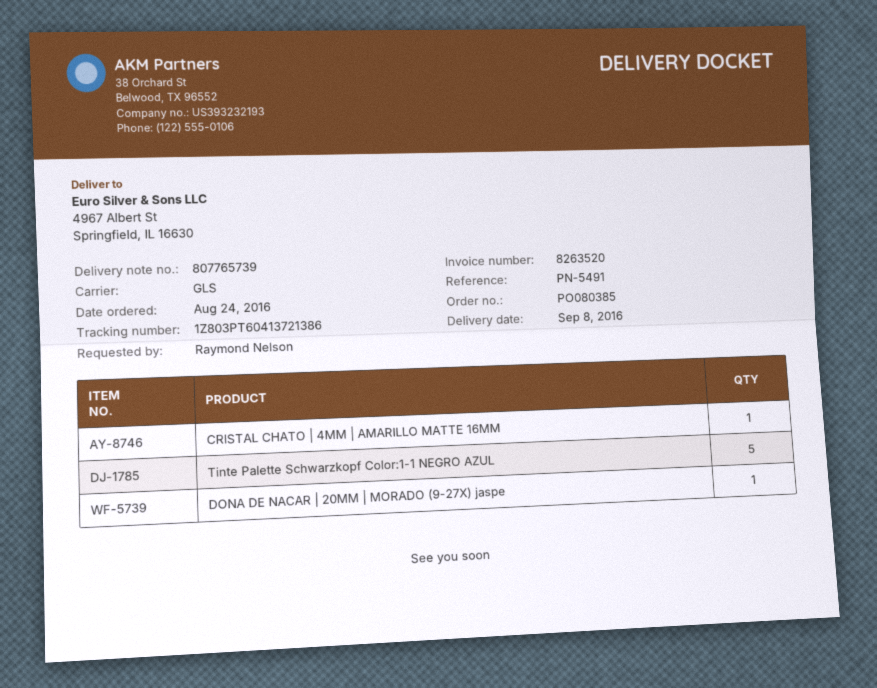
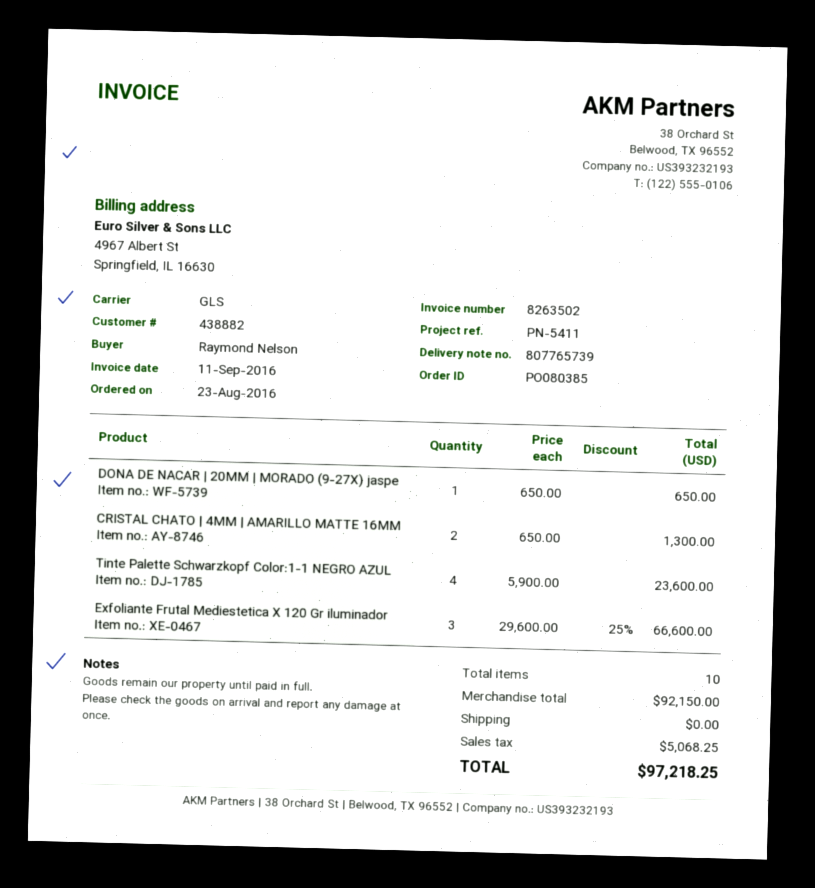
order date: 2016-08-24 -> 2016-08-23
invoice number: 8263520 -> 8263502
reference: PN-5491 -> PN-5411
CRISTAL CHATO | 4MM | AMARILLO MATTE 16MM: 1 -> 2
Tinte Palette Schwarzkopf Color:1-1 NEGRO AZUL: 5 -> 4
Exfoliante Frutal Mediestetica X 120 Gr iluminador: none -> 3

